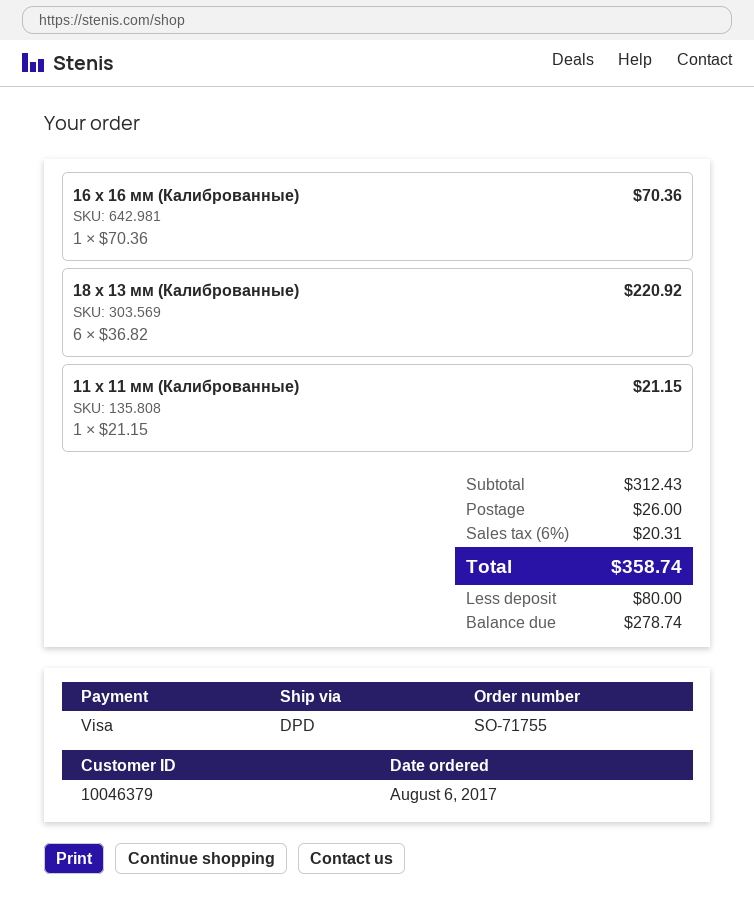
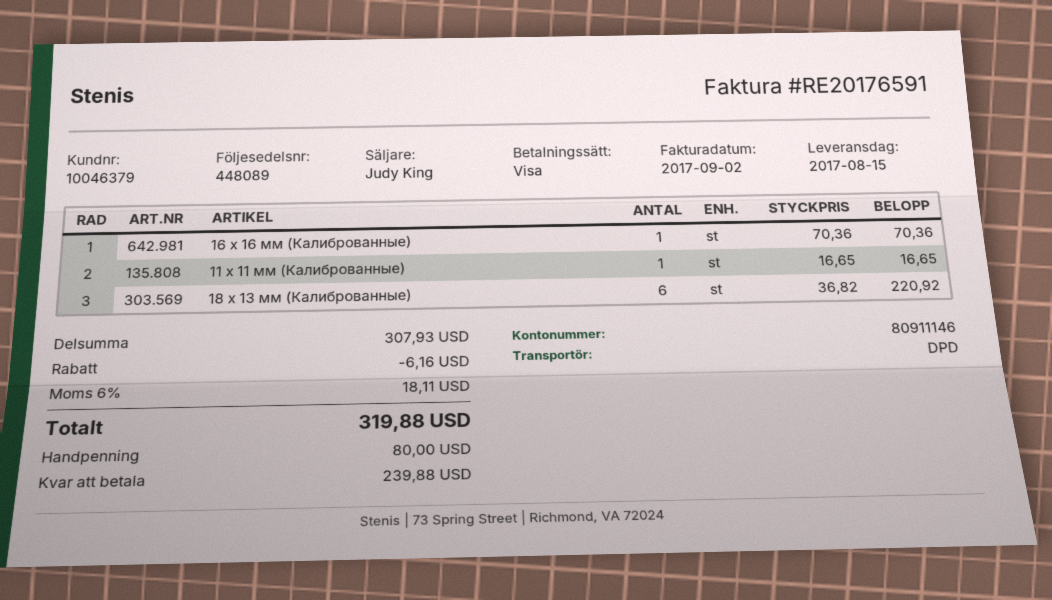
11 x 11 мм (Калиброванные): 1 x 21.15 = 21.15 -> 1 x 16.65 = 16.65
subtotal: 312.43 -> 307.93
discount: none -> 6.16
shipping: 26.00 -> none
tax: 6% = 20.31 -> 6% = 18.11
total: 358.74 -> 319.88
balance: 278.74 -> 239.88

